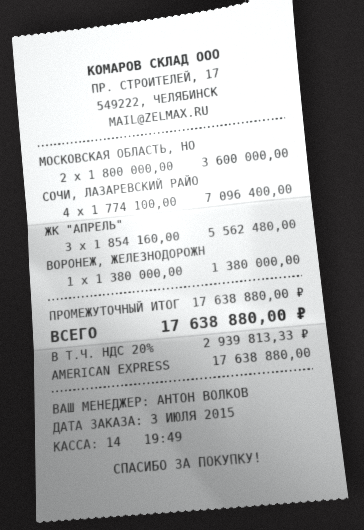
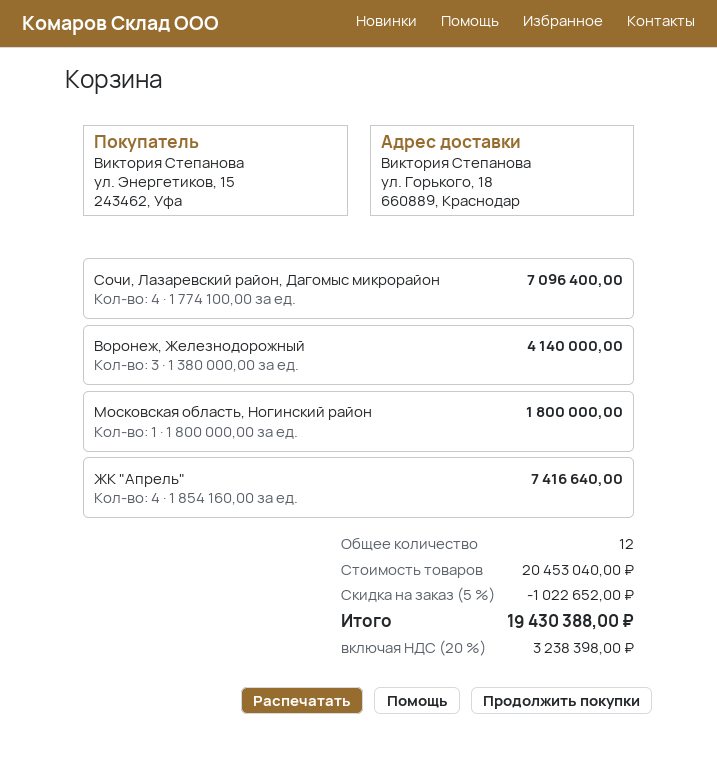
МОСКОВСКАЯ ОБЛАСТЬ, НО: 2 x 1800000.00 = 3600000.00 -> 1 x 1800000.00 = 1800000.00
ЖК "АПРЕЛЬ": 3 x 1854160.00 = 5562480.00 -> 4 x 1854160.00 = 7416640.00
ВОРОНЕЖ, ЖЕЛЕЗНОДОРОЖН: 1 x 1380000.00 = 1380000.00 -> 3 x 1380000.00 = 4140000.00
subtotal: 17638880.00 -> 20453040.00
discount: none -> 5% = 1022652.00
tax: 20% = 2939813.33 -> 20% = 3238398.00
total: 17638880.00 -> 19430388.00

